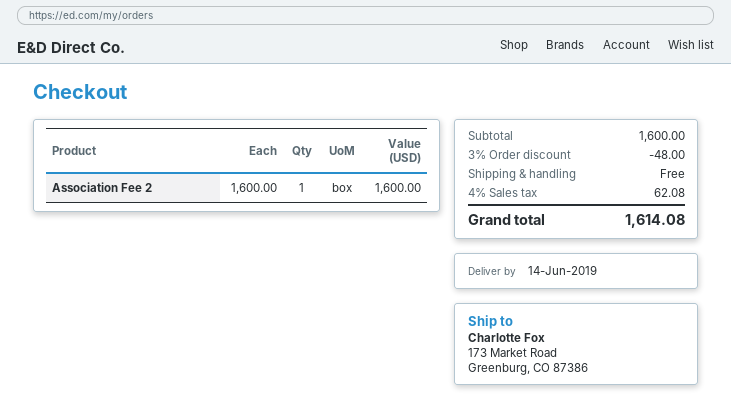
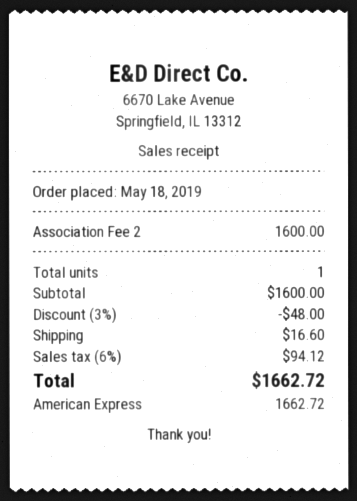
shipping: 0.00 -> 16.60
tax: 4% = 62.08 -> 6% = 94.12
total: 1614.08 -> 1662.72

